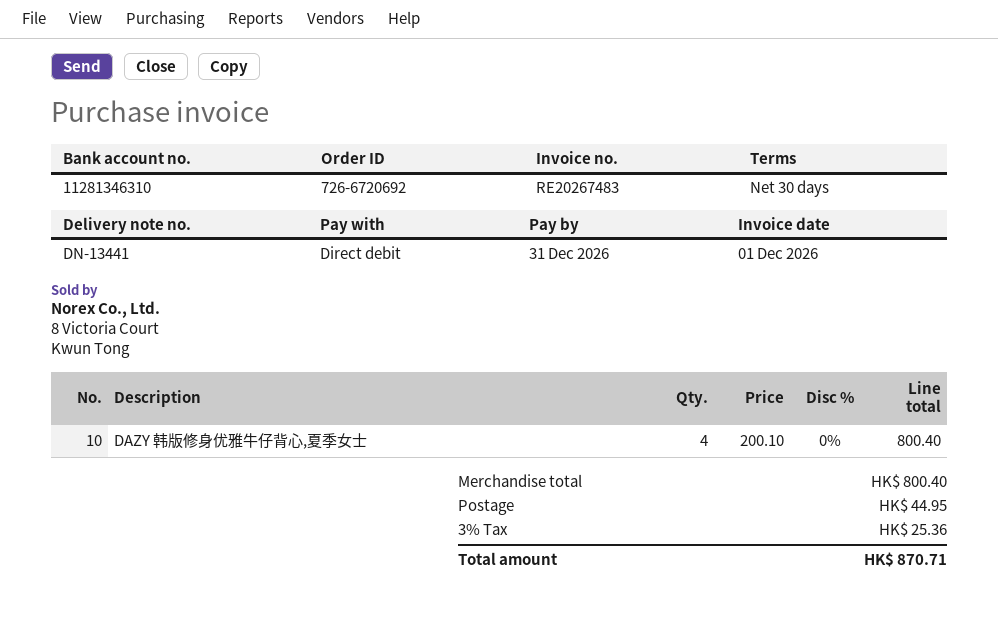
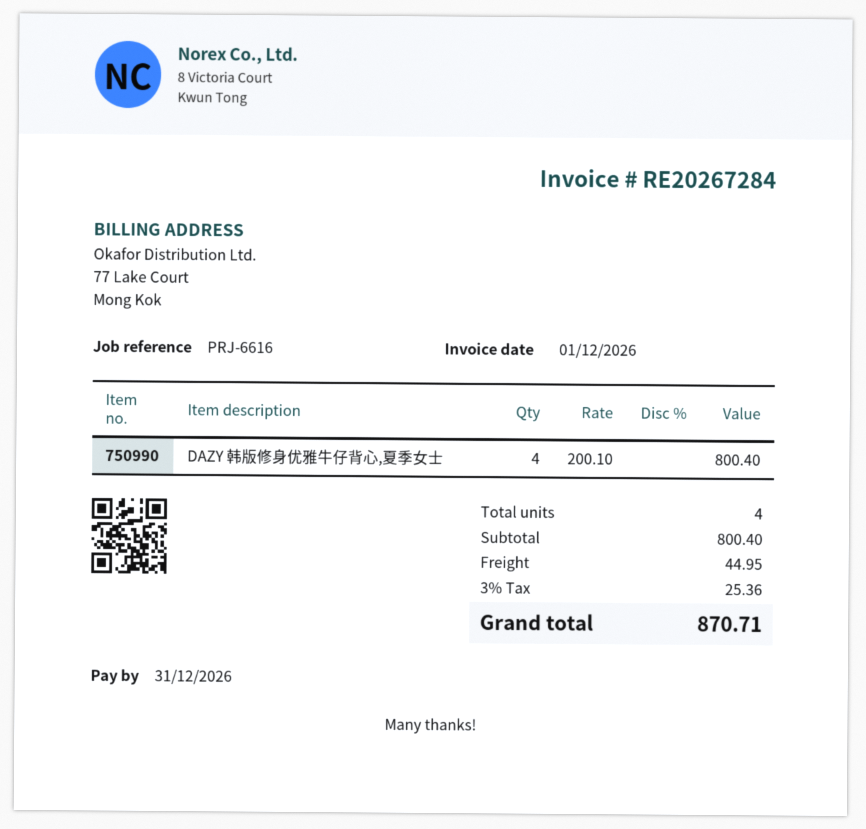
invoice number: RE20267483 -> RE20267284

